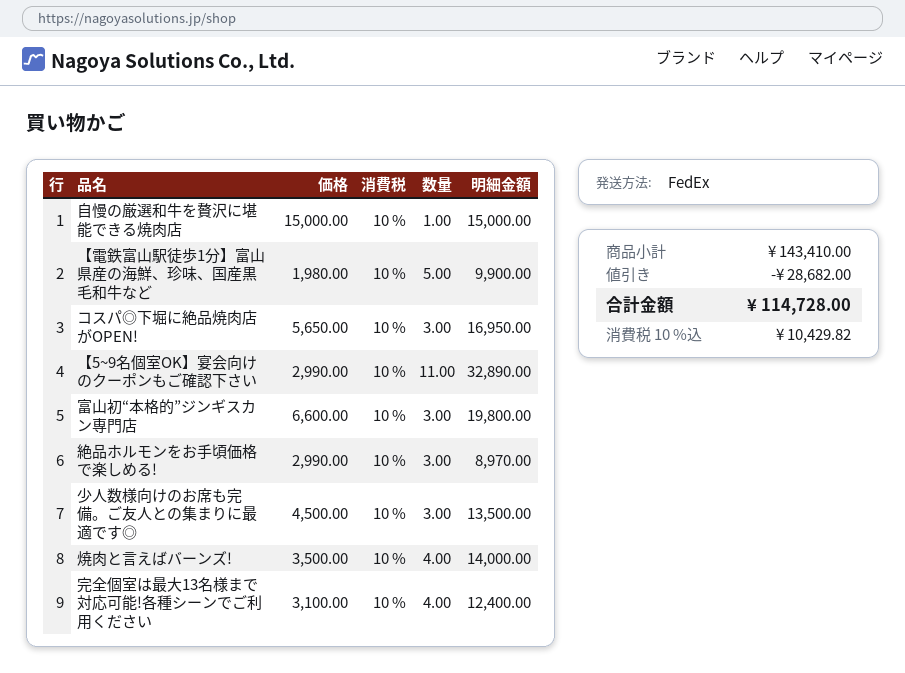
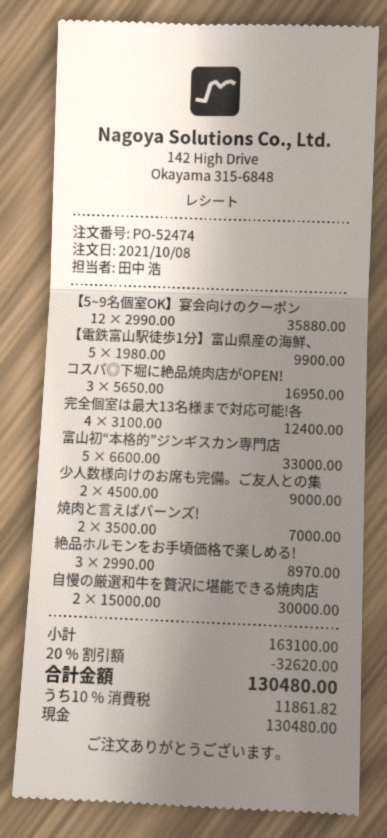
自慢の厳選和牛を贅沢に堪能できる焼肉店: 1 x 15000.00 = 15000.00 -> 2 x 15000.00 = 30000.00
【5~9名個室OK】宴会向けのクーポンもご確認下さい: 11 x 2990.00 = 32890.00 -> 12 x 2990.00 = 35880.00
富山初“本格的”ジンギスカン専門店: 3 x 6600.00 = 19800.00 -> 5 x 6600.00 = 33000.00
少人数様向けのお席も完備。ご友人との集まりに最適です◎: 3 x 4500.00 = 13500.00 -> 2 x 4500.00 = 9000.00
焼肉と言えばバーンズ!: 4 x 3500.00 = 14000.00 -> 2 x 3500.00 = 7000.00
subtotal: 143410.00 -> 163100.00
discount: 28682.00 -> 32620.00
tax: 10% = 10429.82 -> 10% = 11861.82
total: 114728.00 -> 130480.00

